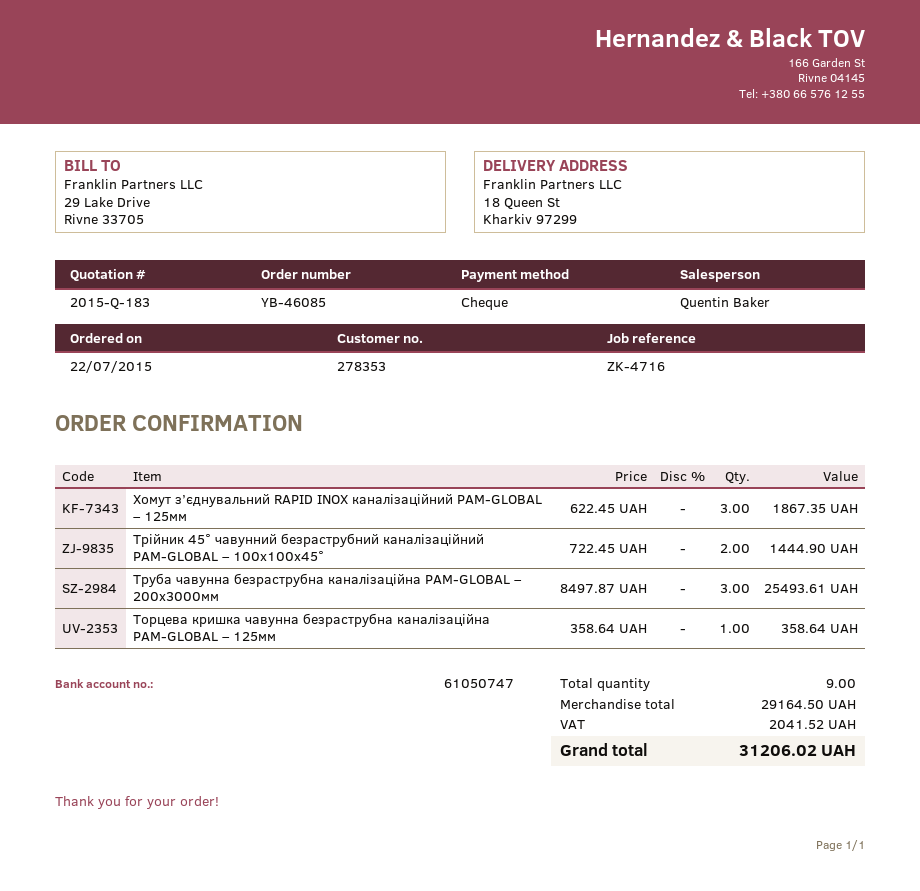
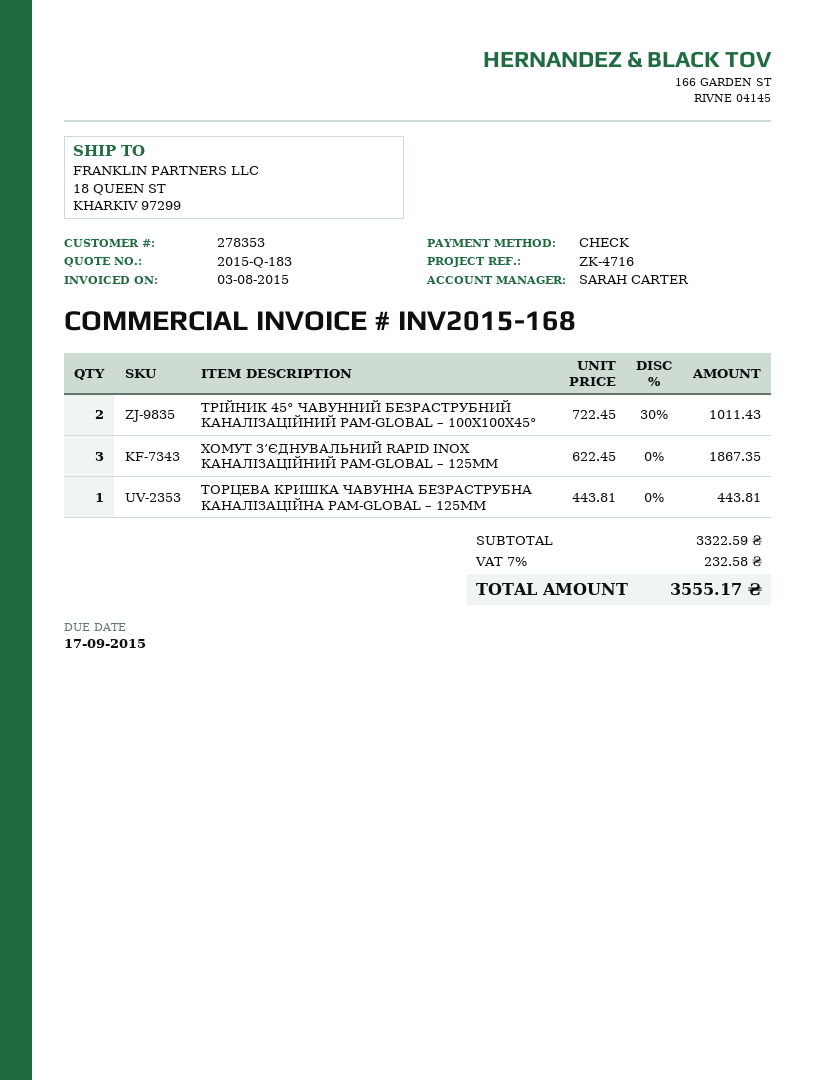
sales rep: Quentin Baker -> SARAH CARTER
Трійник 45° чавунний безраструбний каналізаційний PAM-GLOBAL – 100х100х45°: 2 x 722.45 = 1444.90 -> 2 x 722.45 - 30% = 1011.43
Труба чавунна безраструбна каналізаційна PAM-GLOBAL – 200х3000мм: 3 x 8497.87 = 25493.61 -> none
Торцева кришка чавунна безраструбна каналізаційна PAM-GLOBAL – 125мм: 1 x 358.64 = 358.64 -> 1 x 443.81 = 443.81
subtotal: 29164.50 -> 3322.59
tax: 2041.52 -> 232.58
total: 31206.02 -> 3555.17

